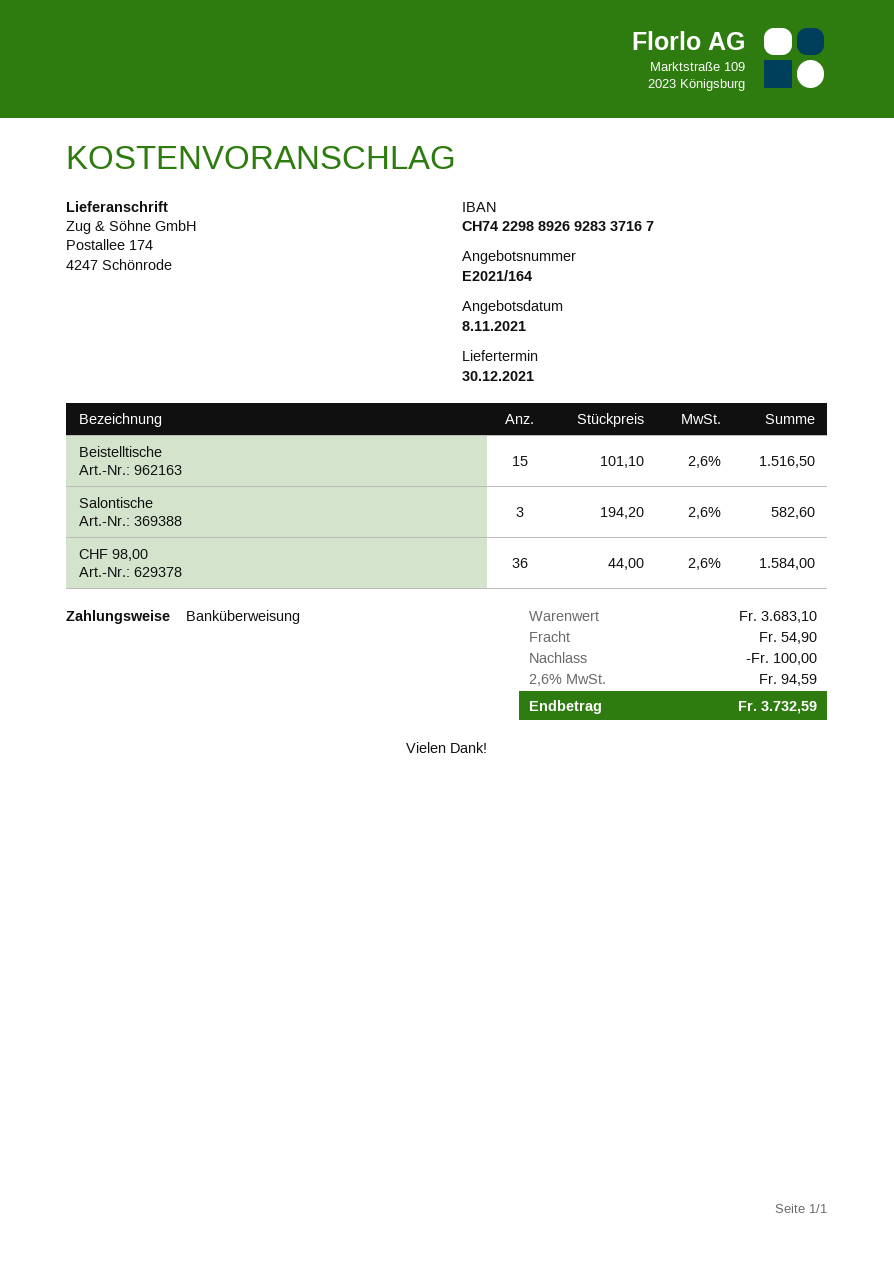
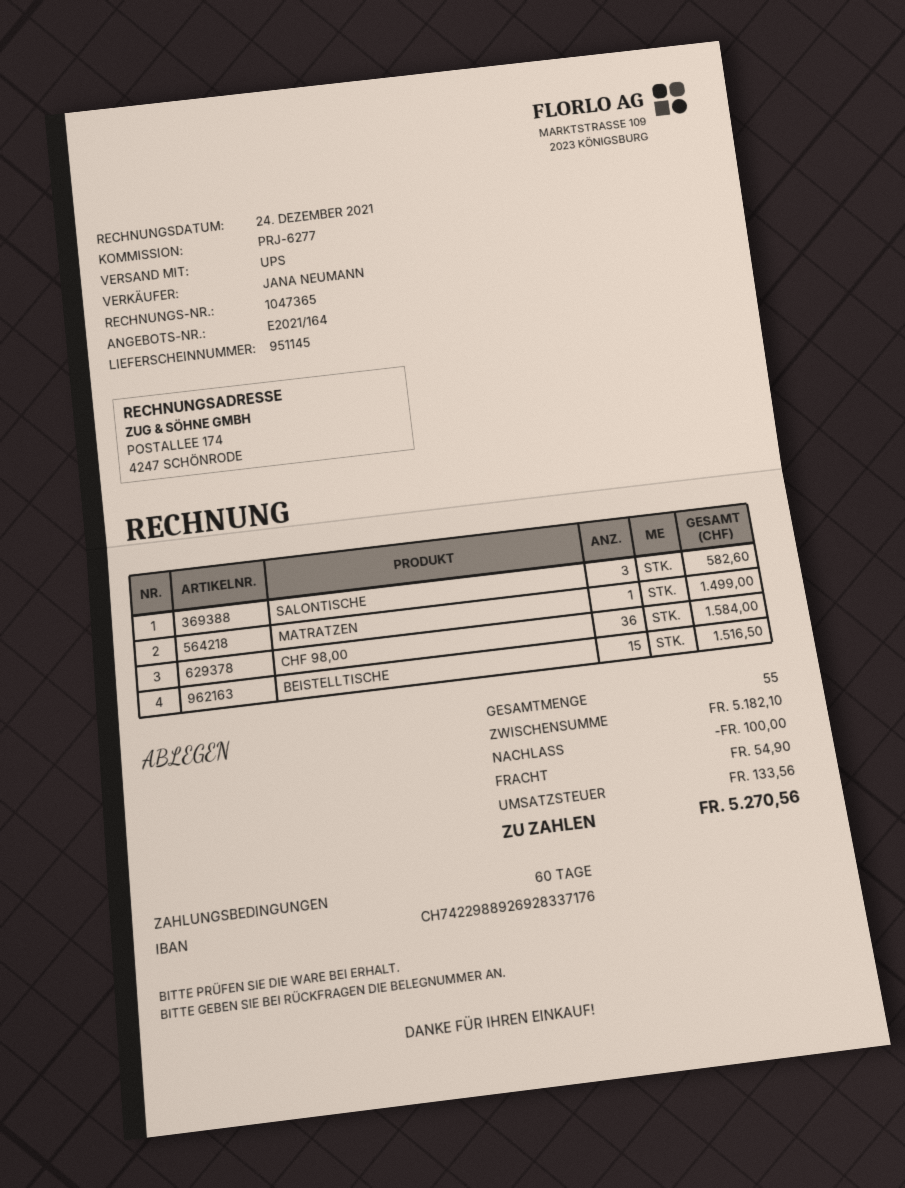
bank account: CH7422988926928337167 -> CH7422988926928337176
MATRATZEN: none -> 1 for 1499.00
subtotal: 3683.10 -> 5182.10
tax: 94.59 -> 133.56
total: 3732.59 -> 5270.56

